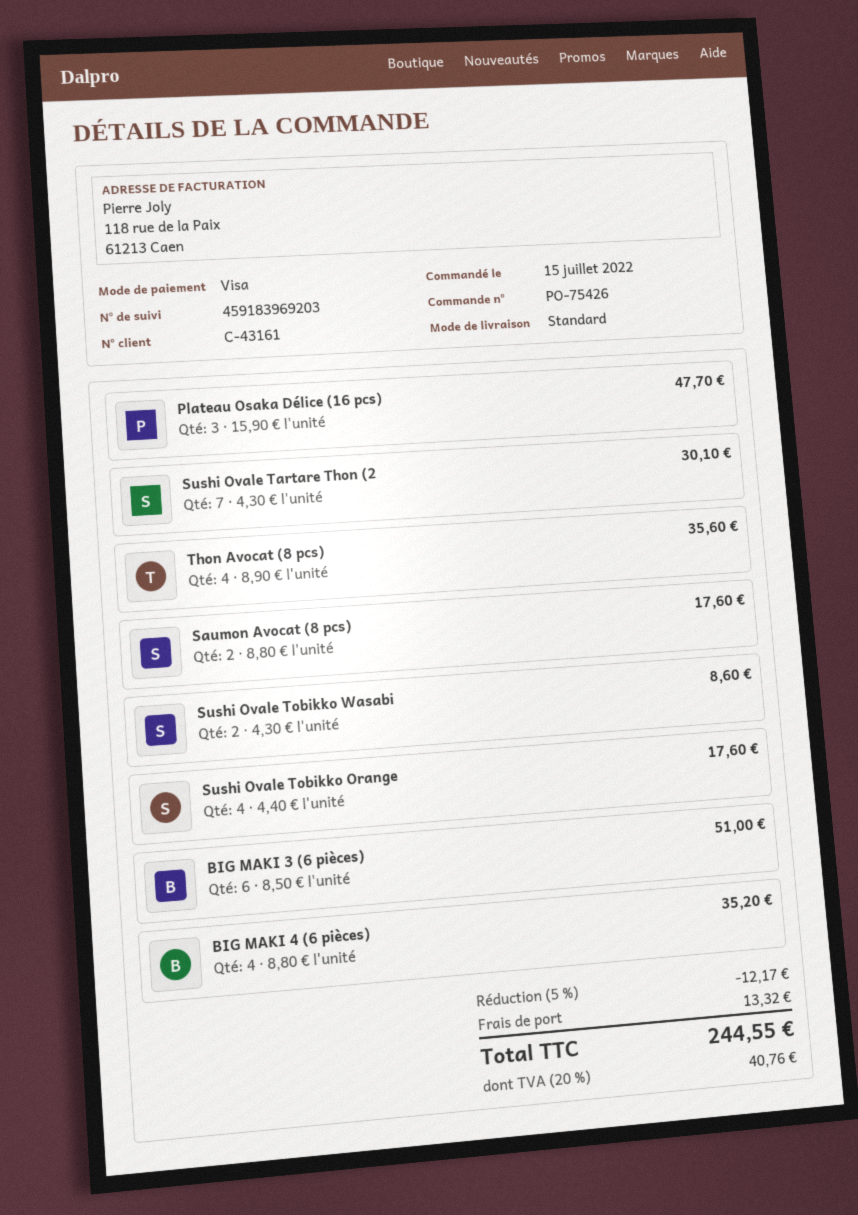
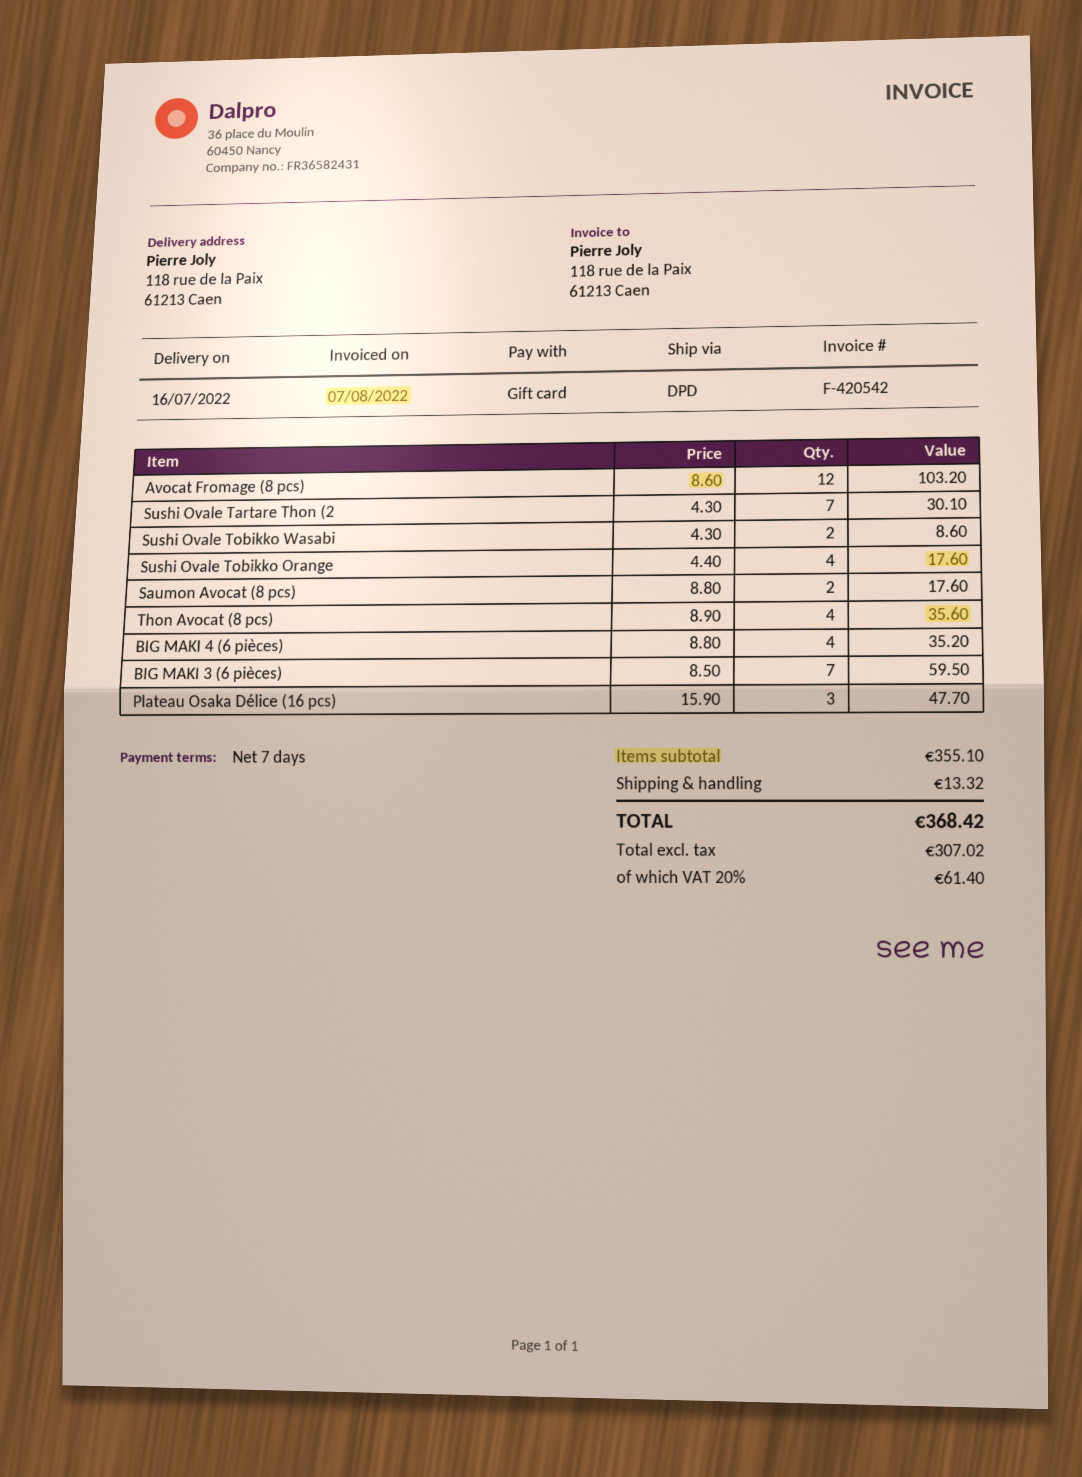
payment method: Visa -> gift card
shipping method: standard -> DPD
BIG MAKI 3 (6 pièces): 6 x 8.50 = 51.00 -> 7 x 8.50 = 59.50
Avocat Fromage (8 pcs): none -> 12 x 8.60 = 103.20
discount: 5% = 12.17 -> none
tax: 20% = 40.76 -> 20% = 61.40
total: 244.55 -> 368.42

